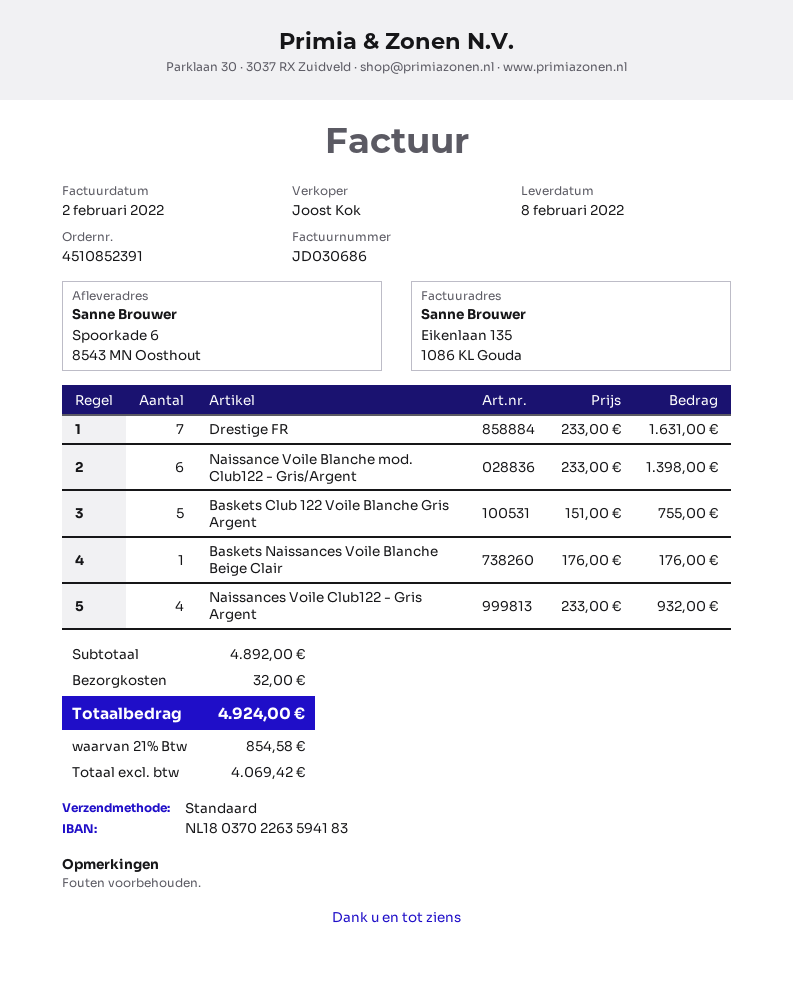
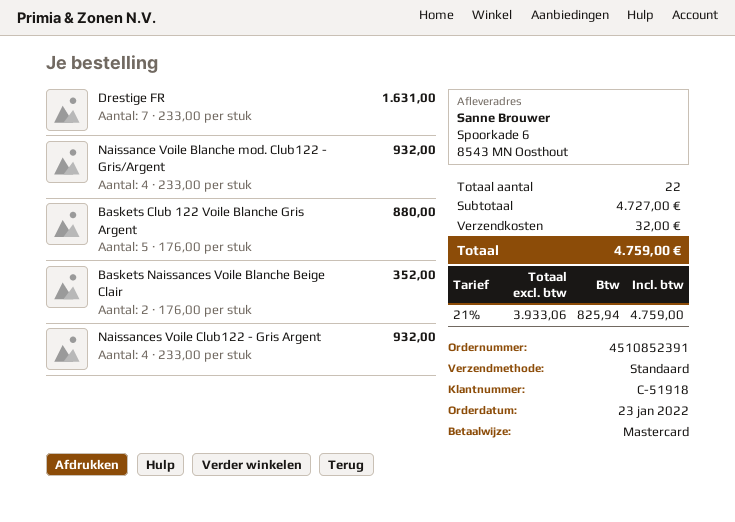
Naissance Voile Blanche mod. Club122 - Gris/Argent: 6 x 233.00 = 1398.00 -> 4 x 233.00 = 932.00
Baskets Club 122 Voile Blanche Gris Argent: 5 x 151.00 = 755.00 -> 5 x 176.00 = 880.00
Baskets Naissances Voile Blanche Beige Clair: 1 x 176.00 = 176.00 -> 2 x 176.00 = 352.00
subtotal: 4892.00 -> 4727.00
net: 4069.42 -> 3933.06
tax: 21% = 854.58 -> 21% = 825.94
total: 4924.00 -> 4759.00

